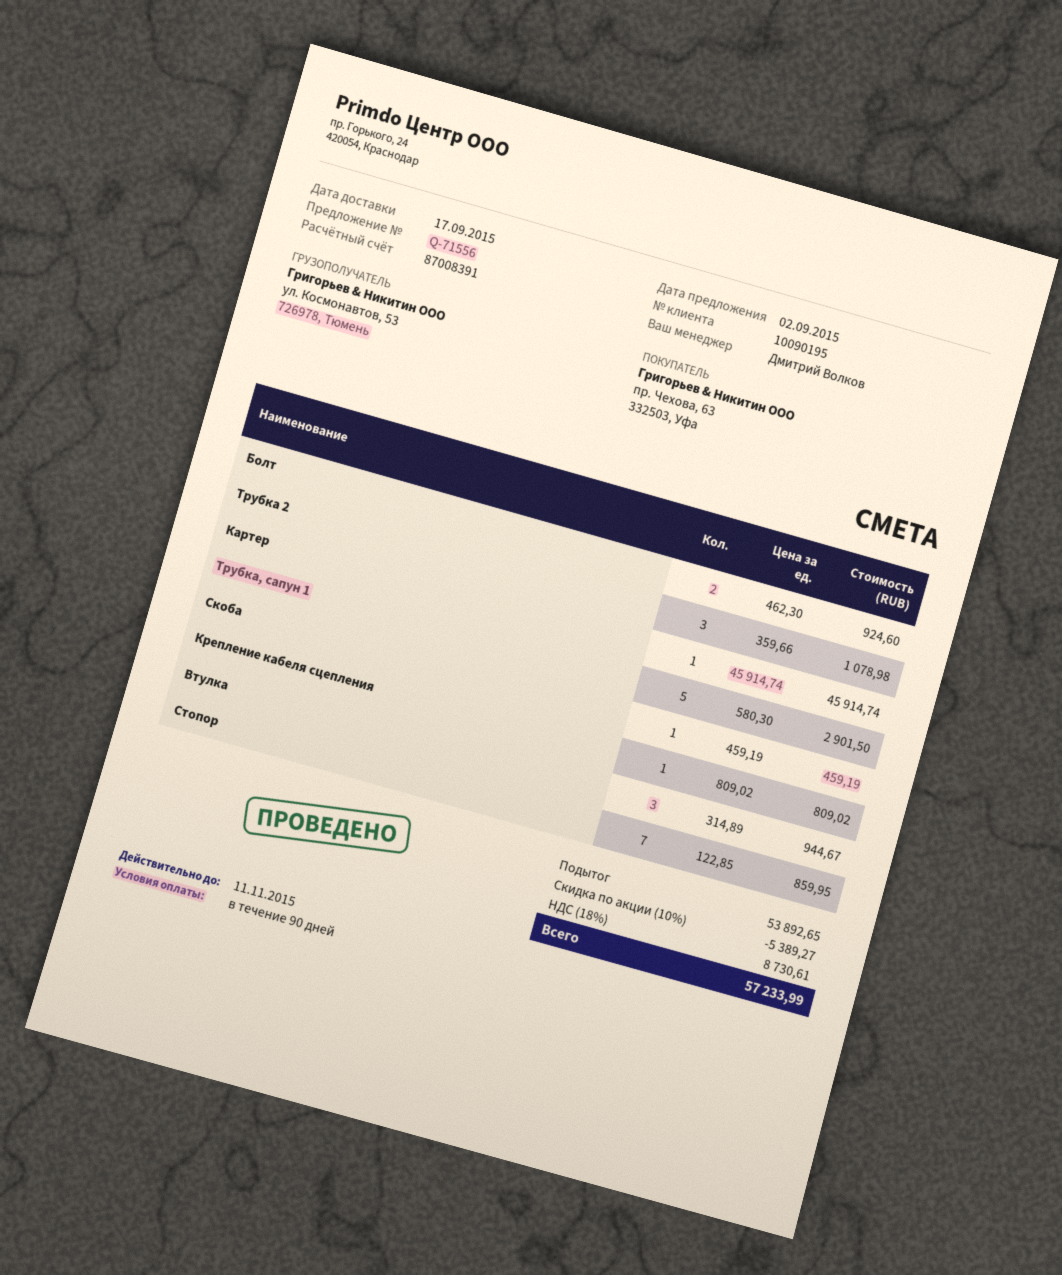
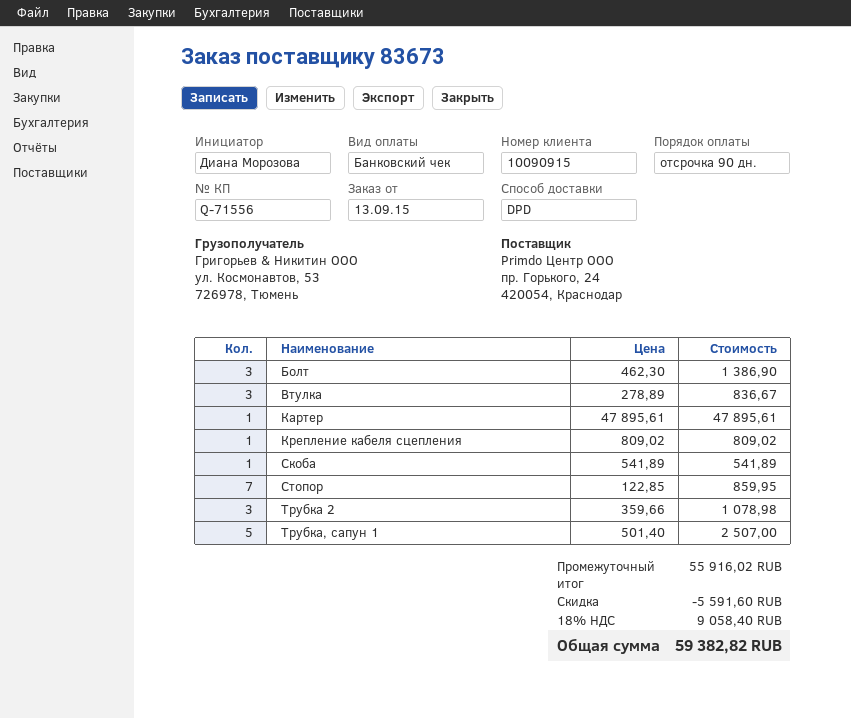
customer number: 10090195 -> 10090915
Болт: 2 x 462.30 = 924.60 -> 3 x 462.30 = 1386.90
Картер: 1 x 45914.74 = 45914.74 -> 1 x 47895.61 = 47895.61
Трубка, сапун 1: 5 x 580.30 = 2901.50 -> 5 x 501.40 = 2507.00
Скоба: 1 x 459.19 = 459.19 -> 1 x 541.89 = 541.89
Втулка: 3 x 314.89 = 944.67 -> 3 x 278.89 = 836.67
subtotal: 53892.65 -> 55916.02
discount: 5389.27 -> 5591.60
tax: 18% = 8730.61 -> 18% = 9058.40
total: 57233.99 -> 59382.82

